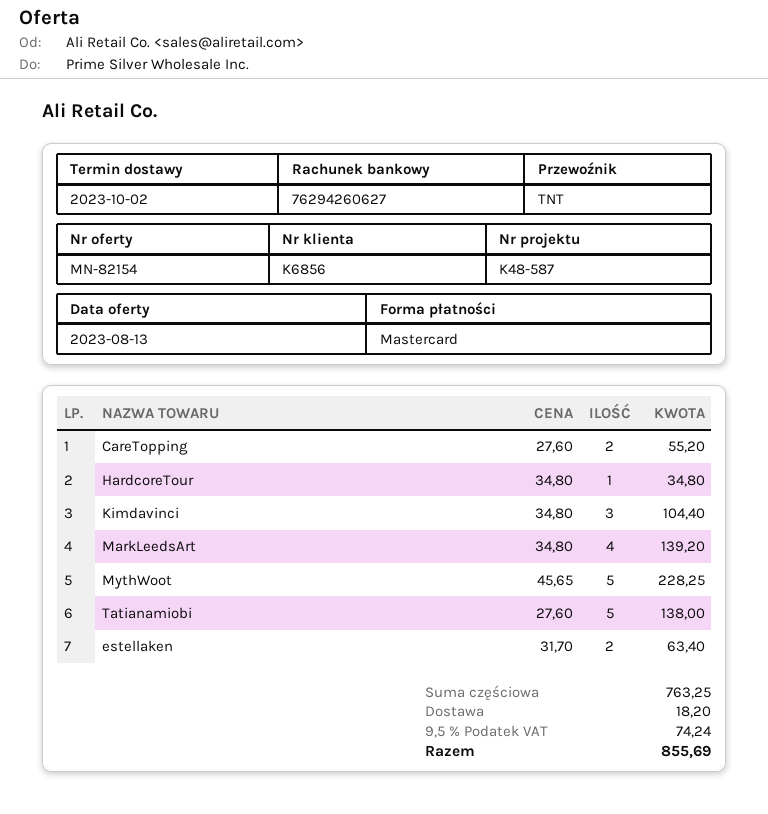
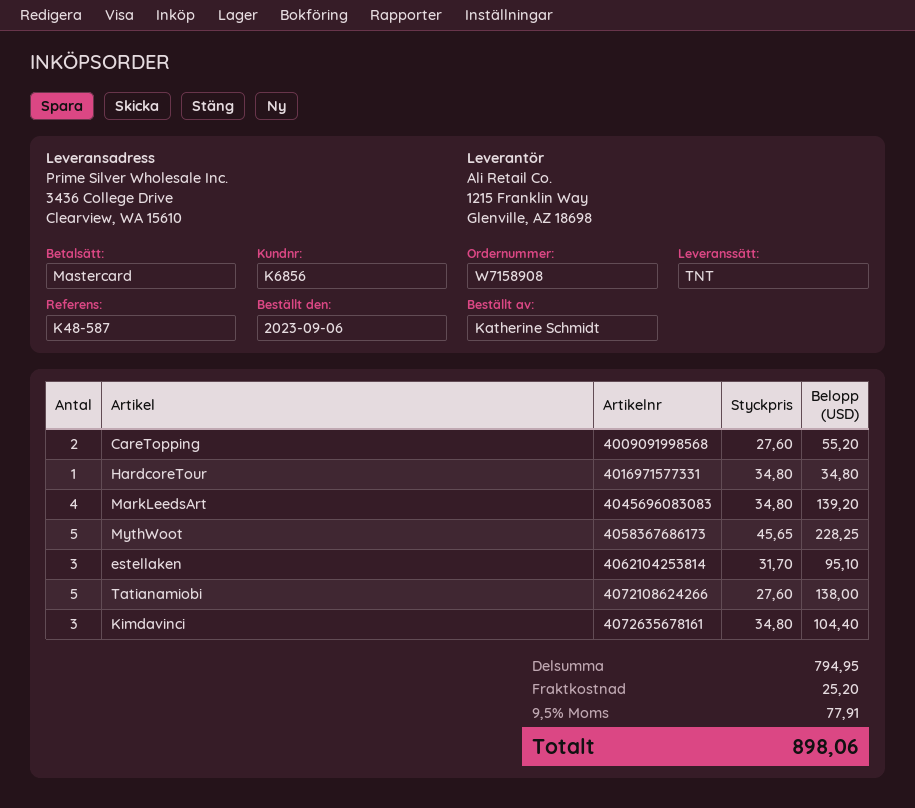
estellaken: 2 x 31.70 = 63.40 -> 3 x 31.70 = 95.10
subtotal: 763.25 -> 794.95
shipping: 18.20 -> 25.20
tax: 9.5% = 74.24 -> 9.5% = 77.91
total: 855.69 -> 898.06

